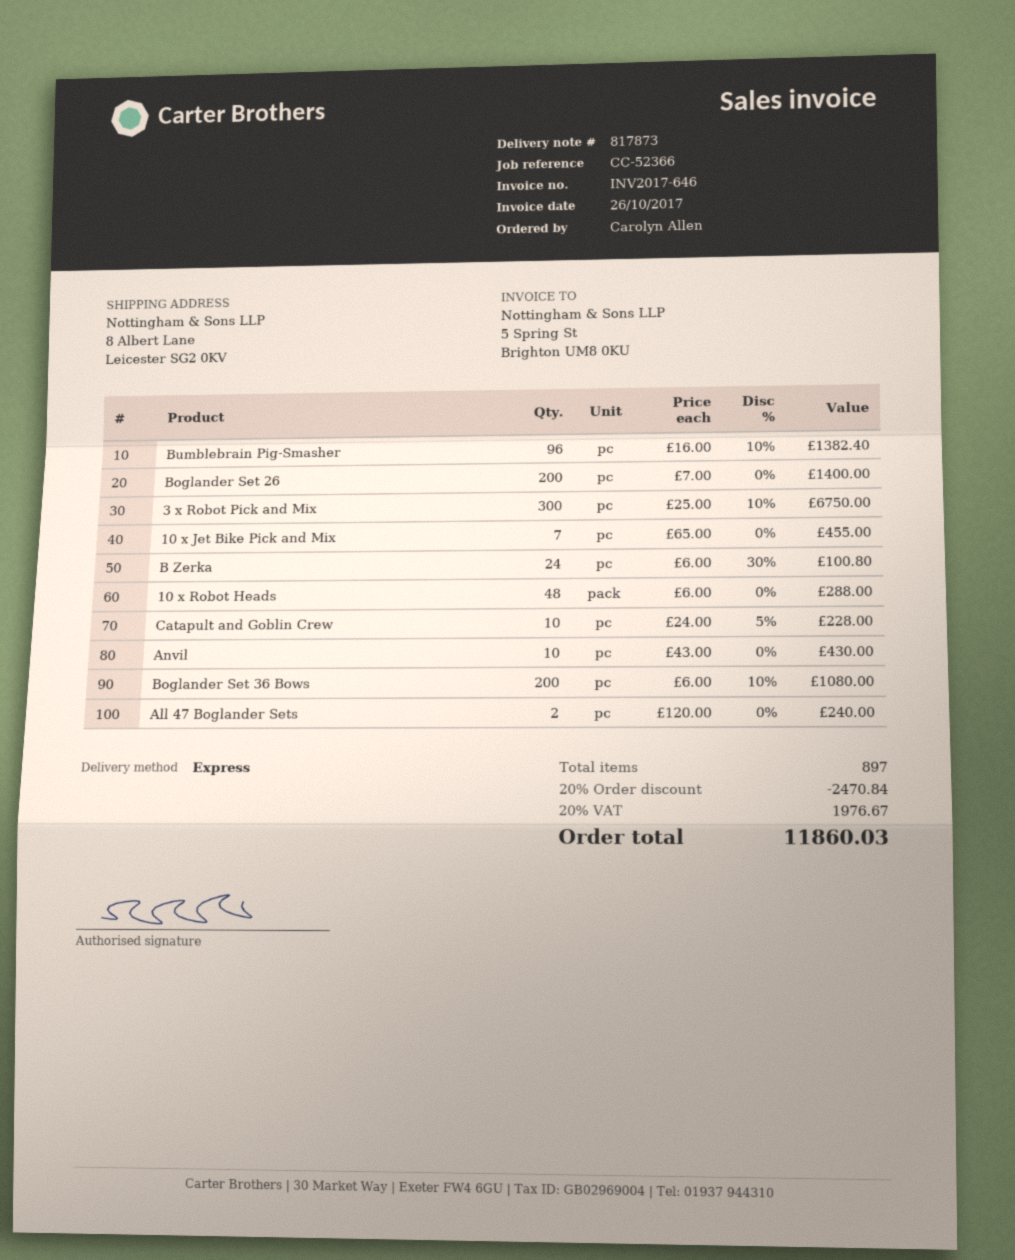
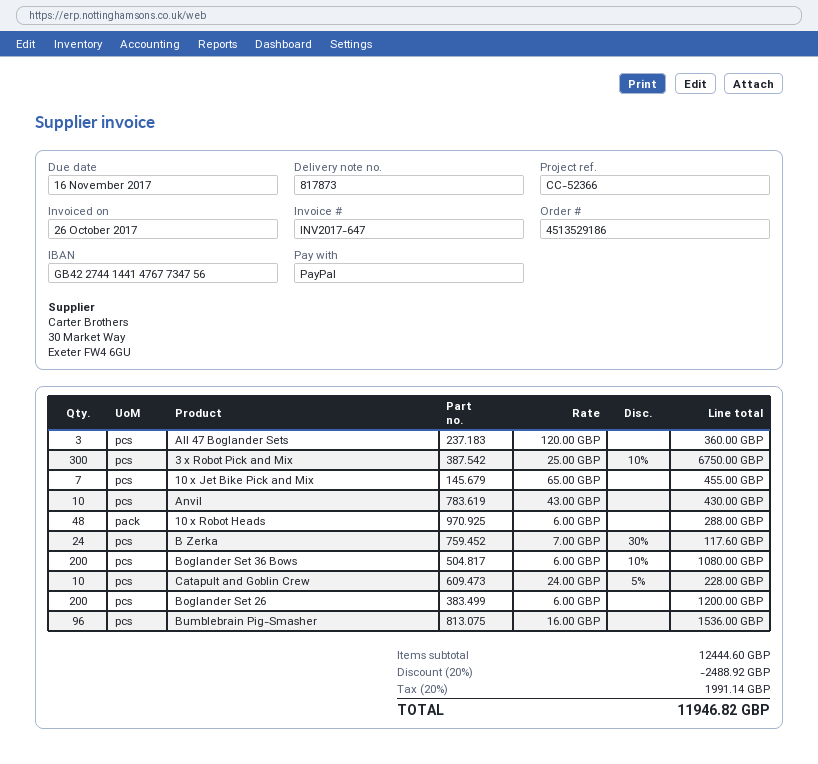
invoice number: INV2017-646 -> INV2017-647
Bumblebrain Pig-Smasher: 96 x 16.00 - 10% = 1382.40 -> 96 x 16.00 = 1536.00
Boglander Set 26: 200 x 7.00 = 1400.00 -> 200 x 6.00 = 1200.00
B Zerka: 24 x 6.00 - 30% = 100.80 -> 24 x 7.00 - 30% = 117.60
All 47 Boglander Sets: 2 x 120.00 = 240.00 -> 3 x 120.00 = 360.00
discount: 20% = 2470.84 -> 20% = 2488.92
tax: 20% = 1976.67 -> 20% = 1991.14
total: 11860.03 -> 11946.82

